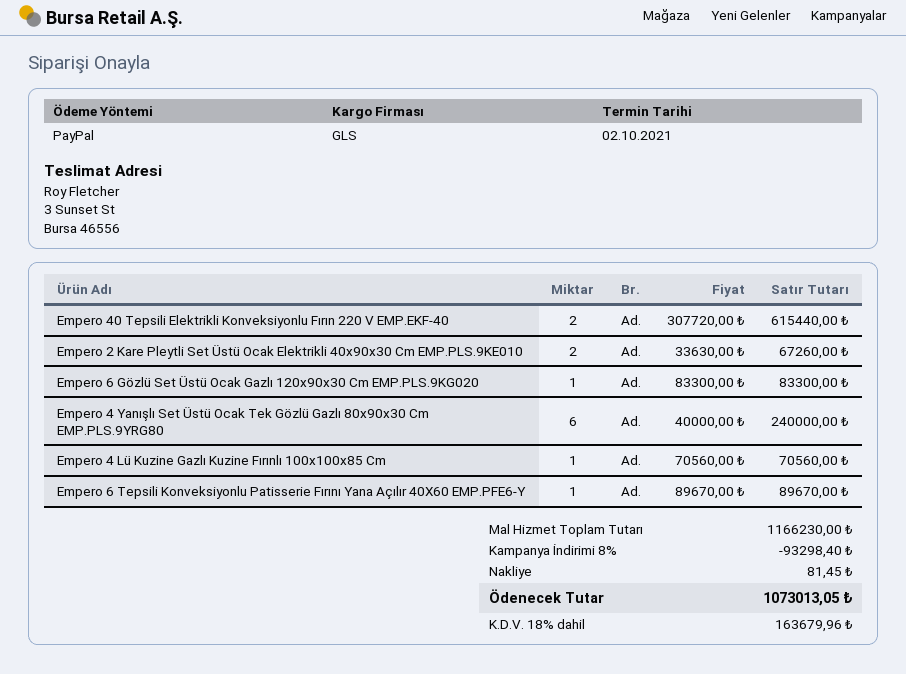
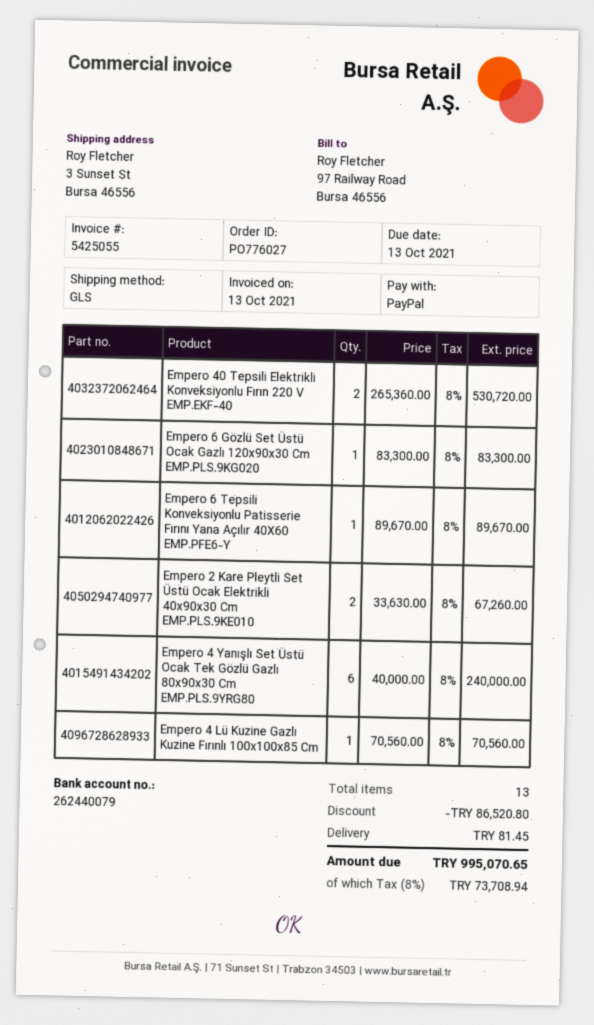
Empero 40 Tepsili Elektrikli Konveksiyonlu Fırın 220 V EMP.EKF-40: 2 x 307720.00 = 615440.00 -> 2 x 265360.00 = 530720.00
discount: 93298.40 -> 86520.80
tax: 18% = 163679.96 -> 8% = 73708.94
total: 1073013.05 -> 995070.65

